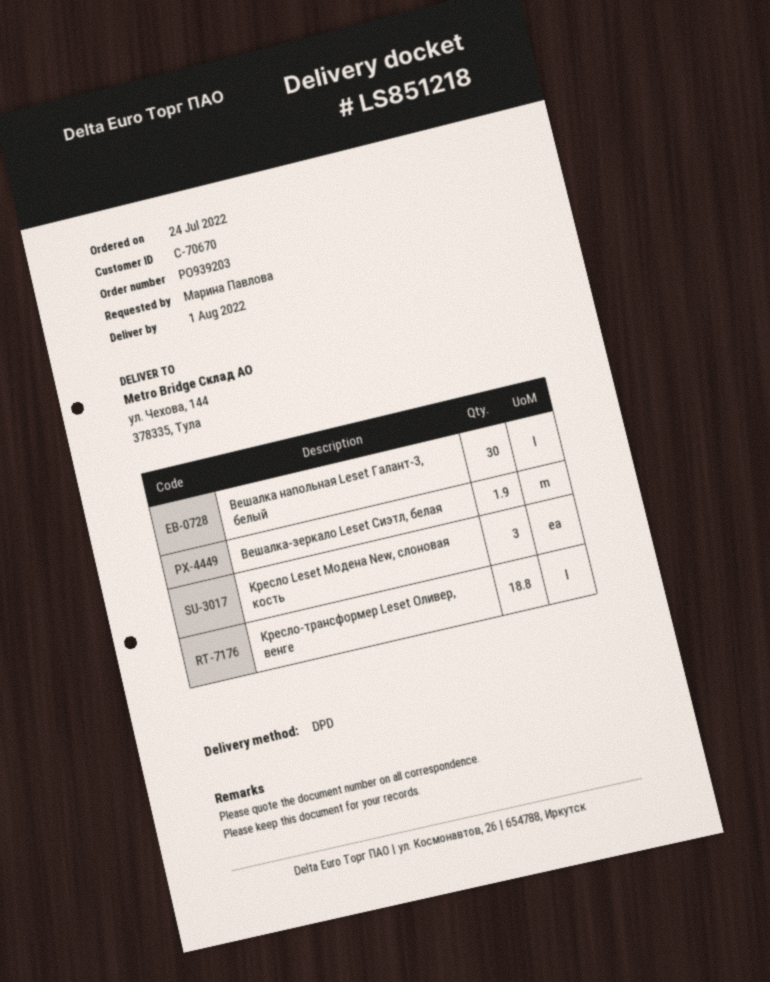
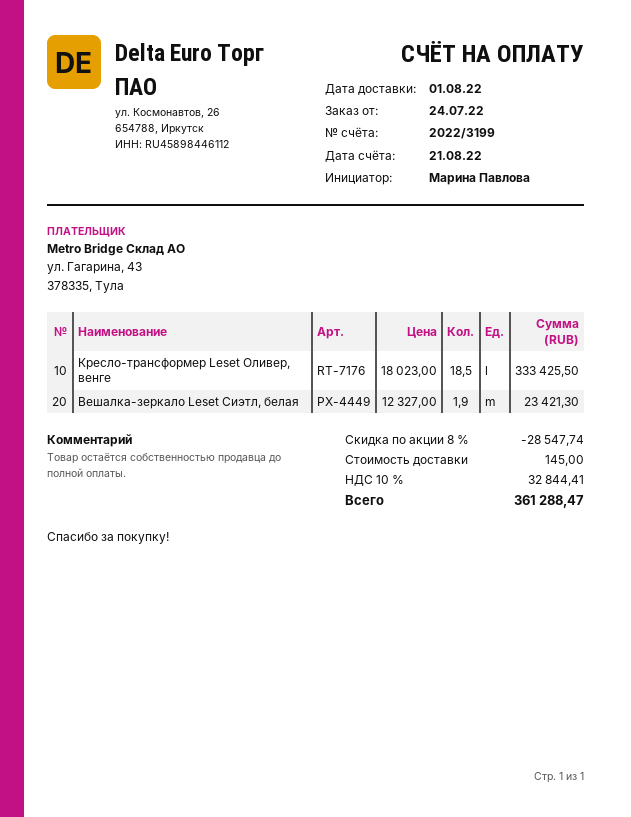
Вешалка напольная Leset Галант-3, белый: 30 -> none
Кресло Leset Модена New, слоновая кость: 3 -> none
Кресло-трансформер Leset Оливер, венге: 18.8 -> 18.5

